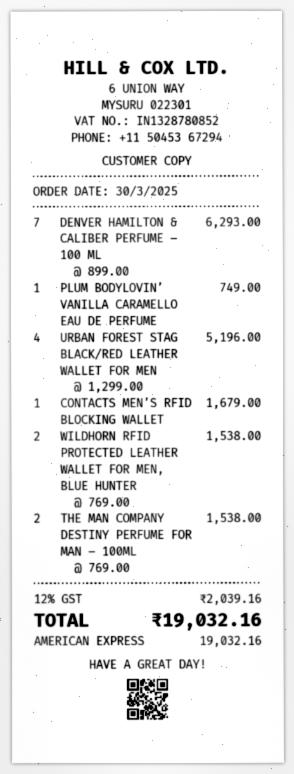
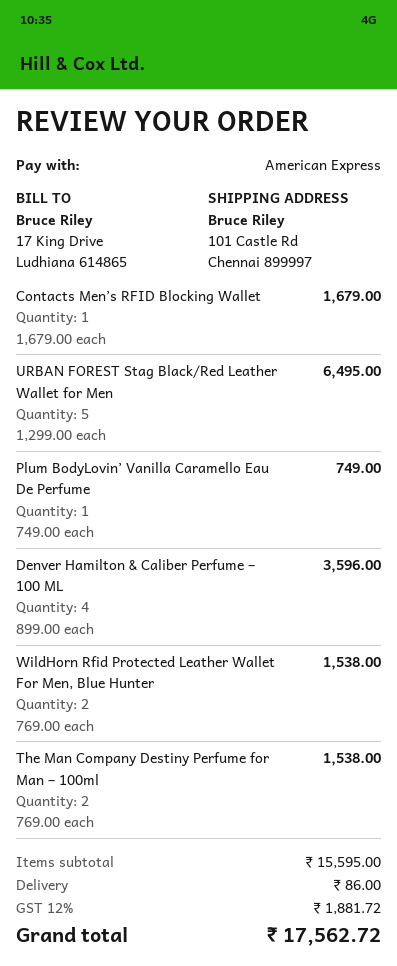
DENVER HAMILTON & CALIBER PERFUME – 100 ML: 7 x 899.00 = 6293.00 -> 4 x 899.00 = 3596.00
URBAN FOREST STAG BLACK/RED LEATHER WALLET FOR MEN: 4 x 1299.00 = 5196.00 -> 5 x 1299.00 = 6495.00
shipping: none -> 86.00
tax: 12% = 2039.16 -> 12% = 1881.72
total: 19032.16 -> 17562.72

